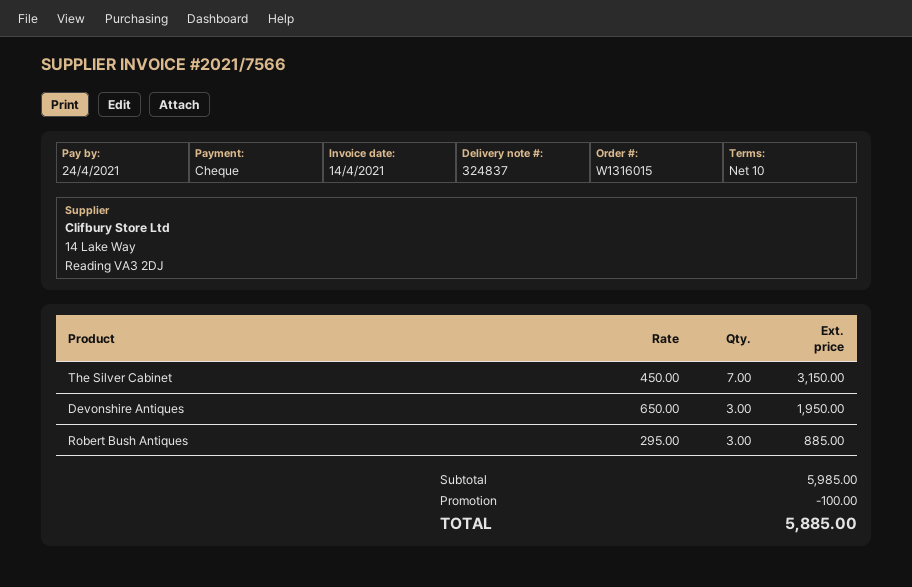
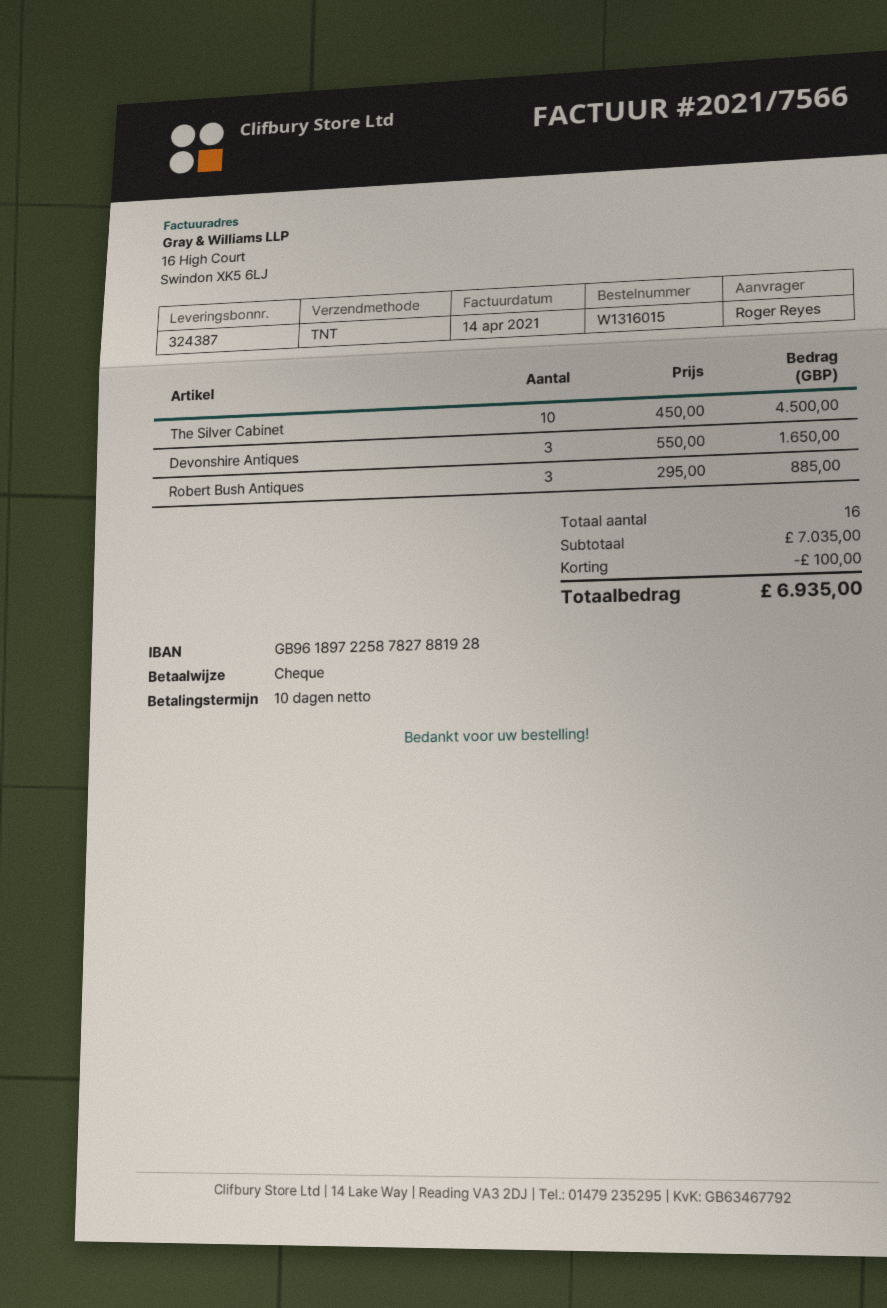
delivery note number: 324837 -> 324387
The Silver Cabinet: 7 x 450.00 = 3150.00 -> 10 x 450.00 = 4500.00
Devonshire Antiques: 3 x 650.00 = 1950.00 -> 3 x 550.00 = 1650.00
subtotal: 5985.00 -> 7035.00
total: 5885.00 -> 6935.00

